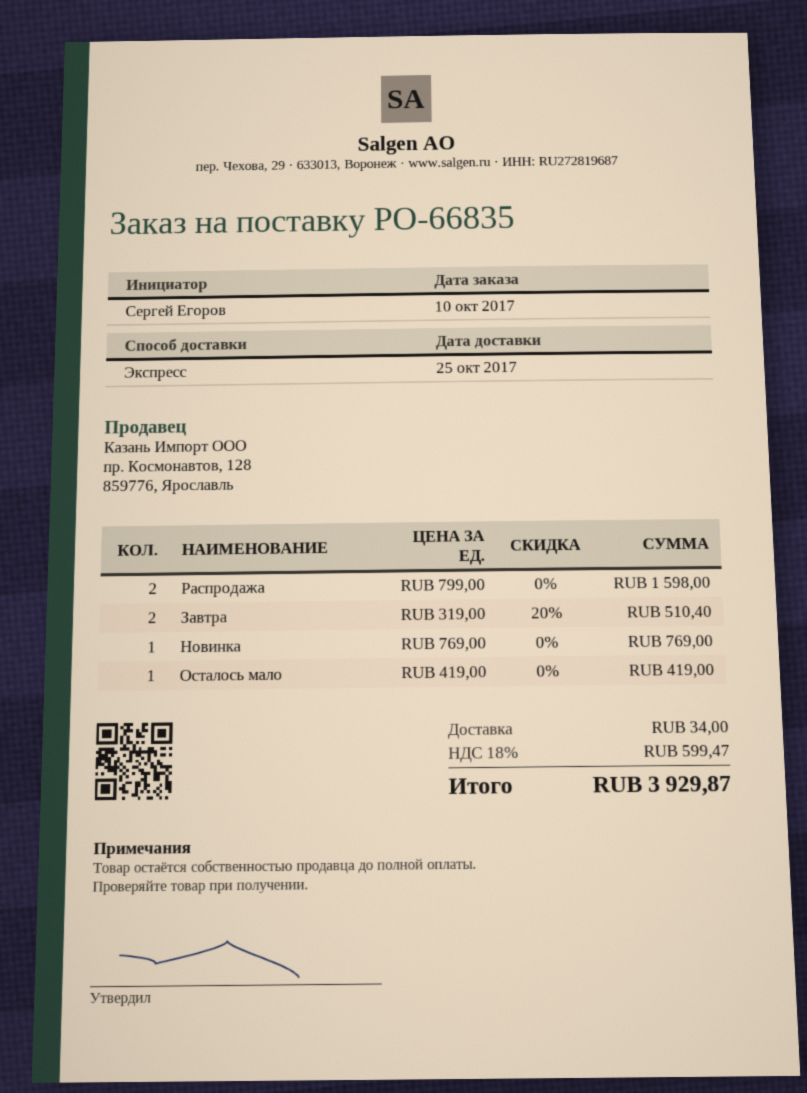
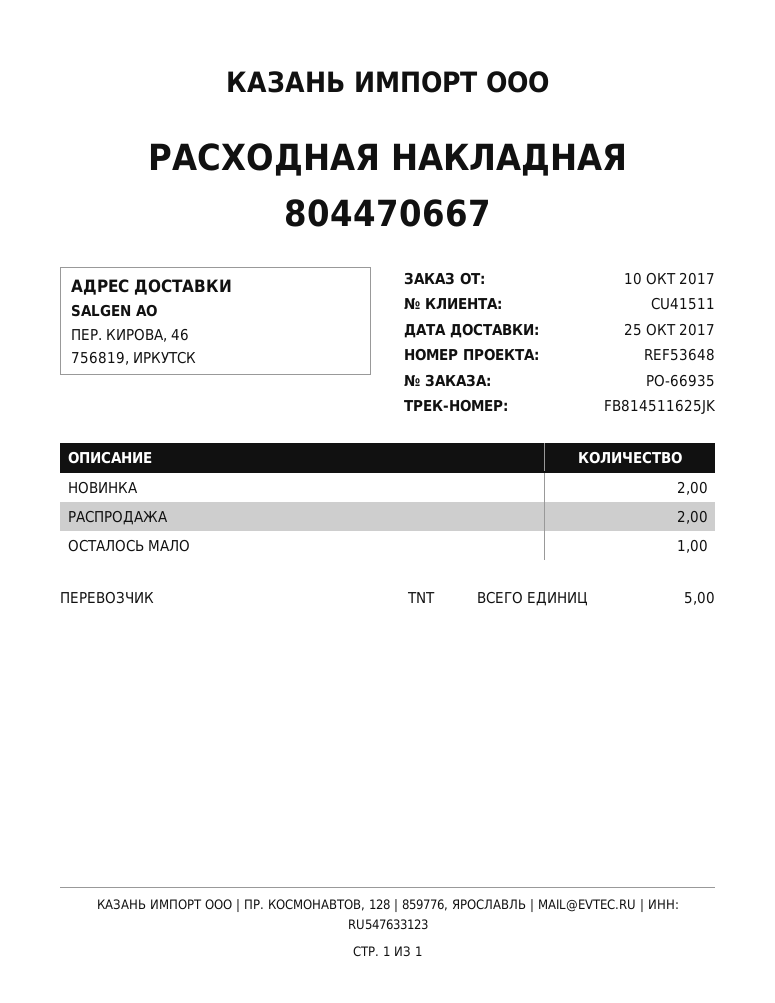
order number: PO-66835 -> PO-66935
shipping method: express -> TNT
Завтра: 2 -> none
Новинка: 1 -> 2

